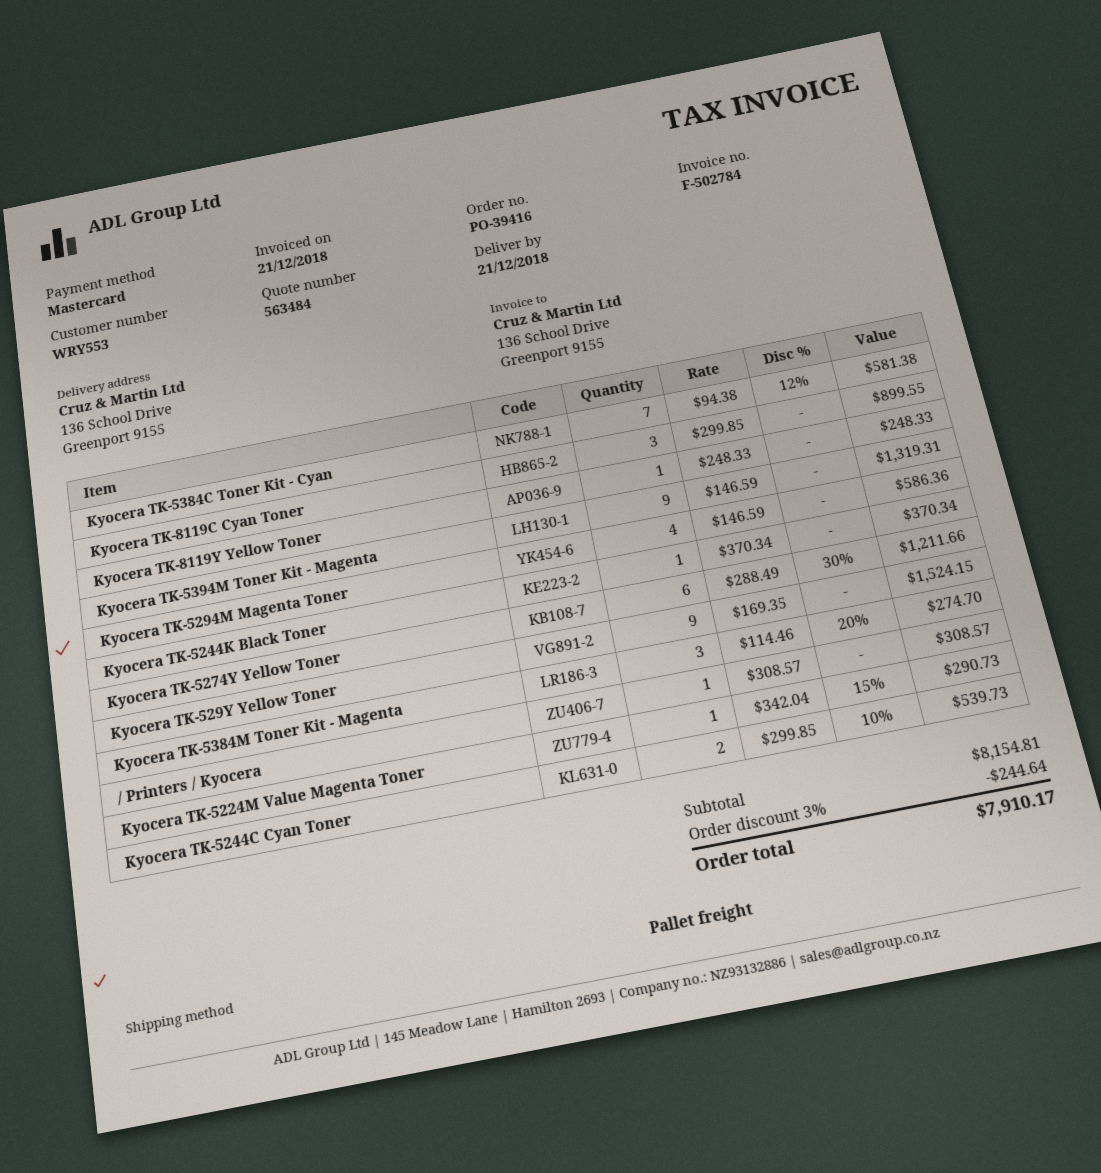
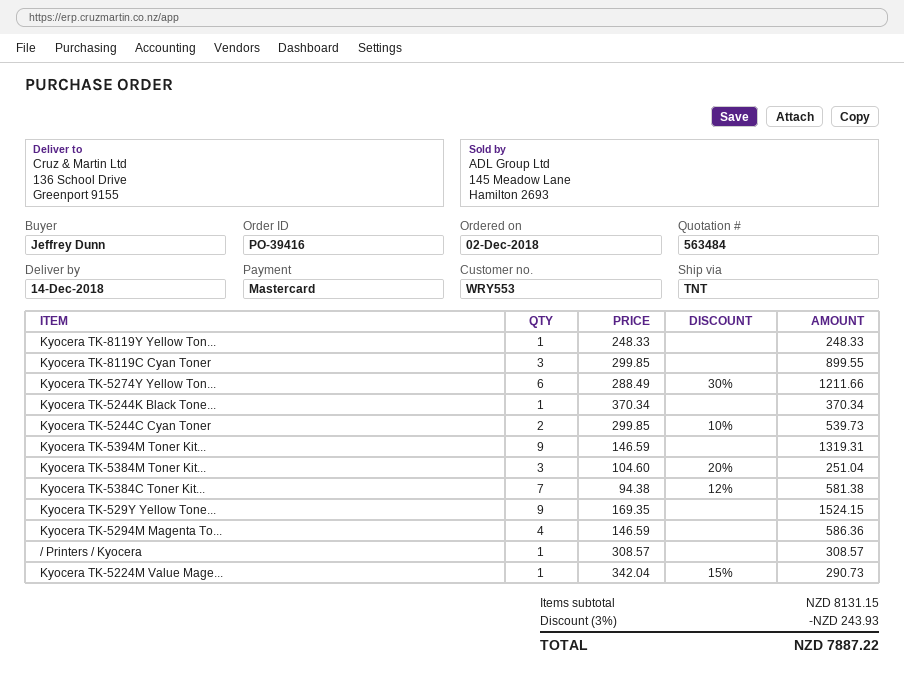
delivery date: 2018-12-21 -> 2018-12-14
shipping method: pallet freight -> TNT
Kyocera TK-5384M Toner Kit - Magenta: 3 x 114.46 - 20% = 274.70 -> 3 x 104.60 - 20% = 251.04
subtotal: 8154.81 -> 8131.15
discount: 3% = 244.64 -> 3% = 243.93
total: 7910.17 -> 7887.22

